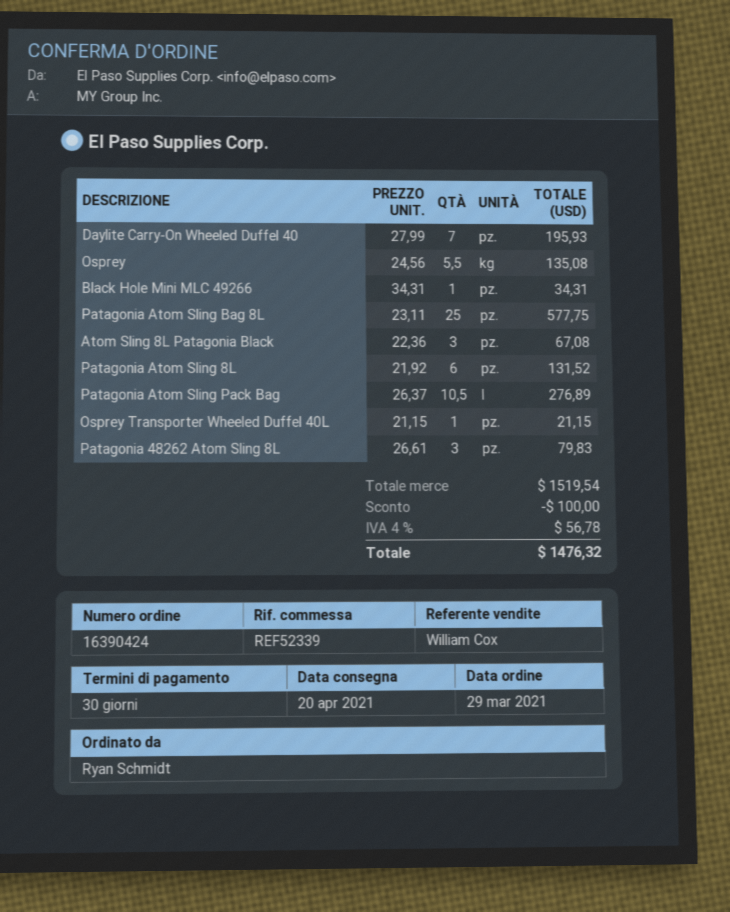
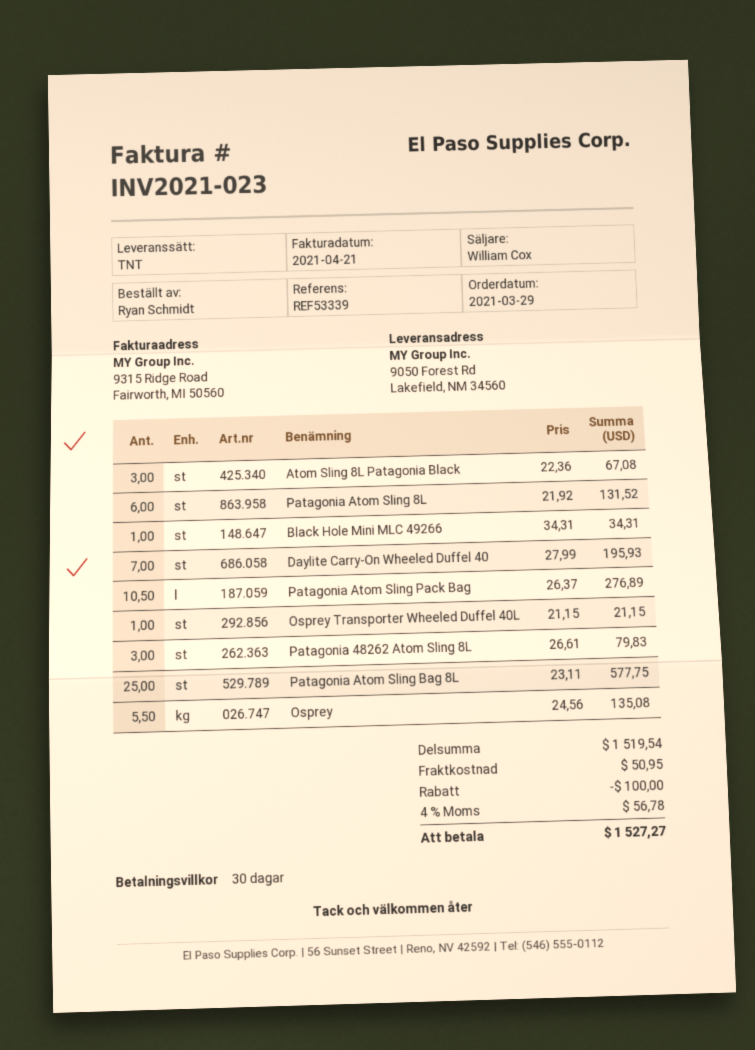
reference: REF52339 -> REF53339
shipping: none -> 50.95
total: 1476.32 -> 1527.27

